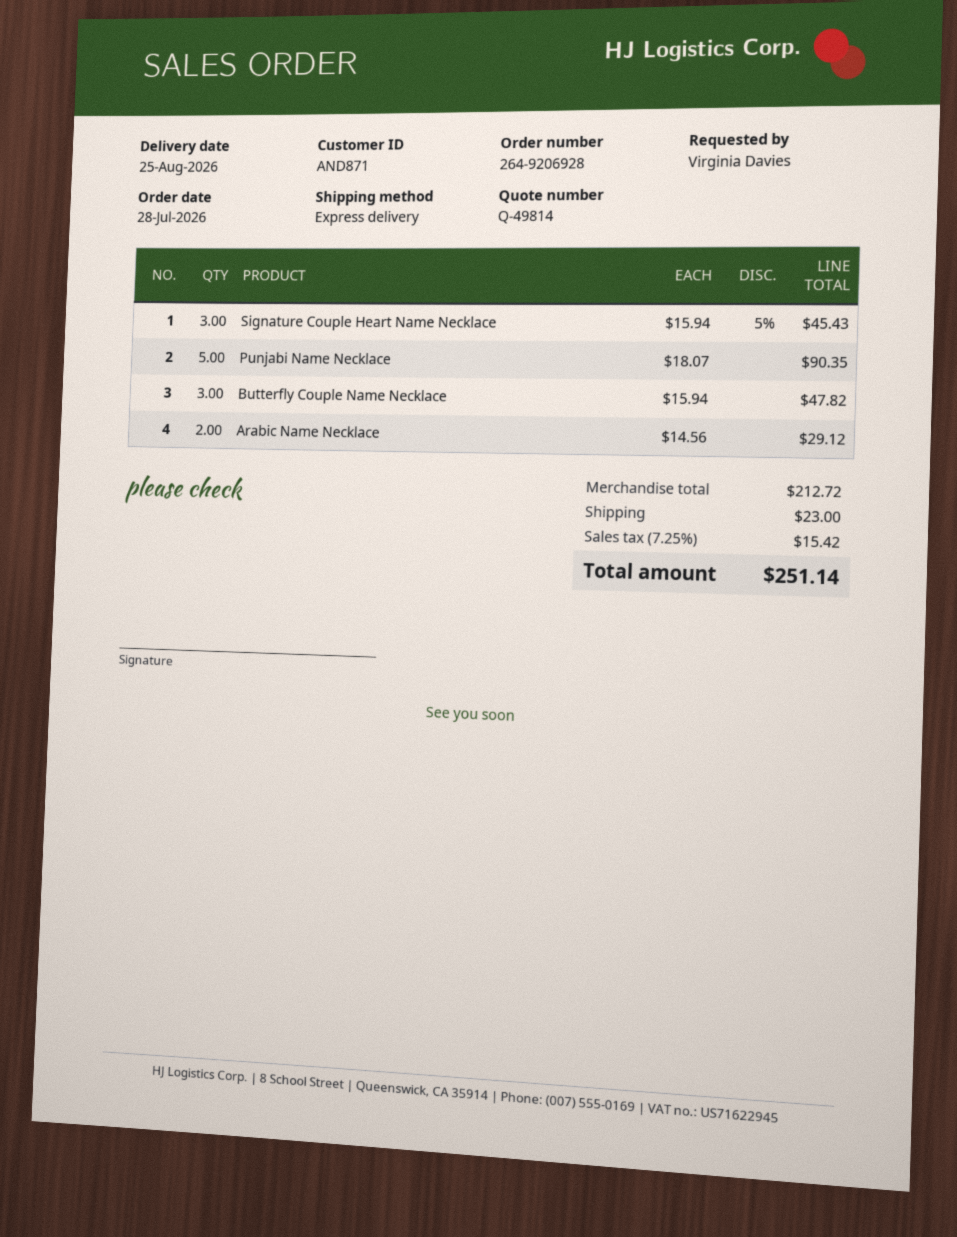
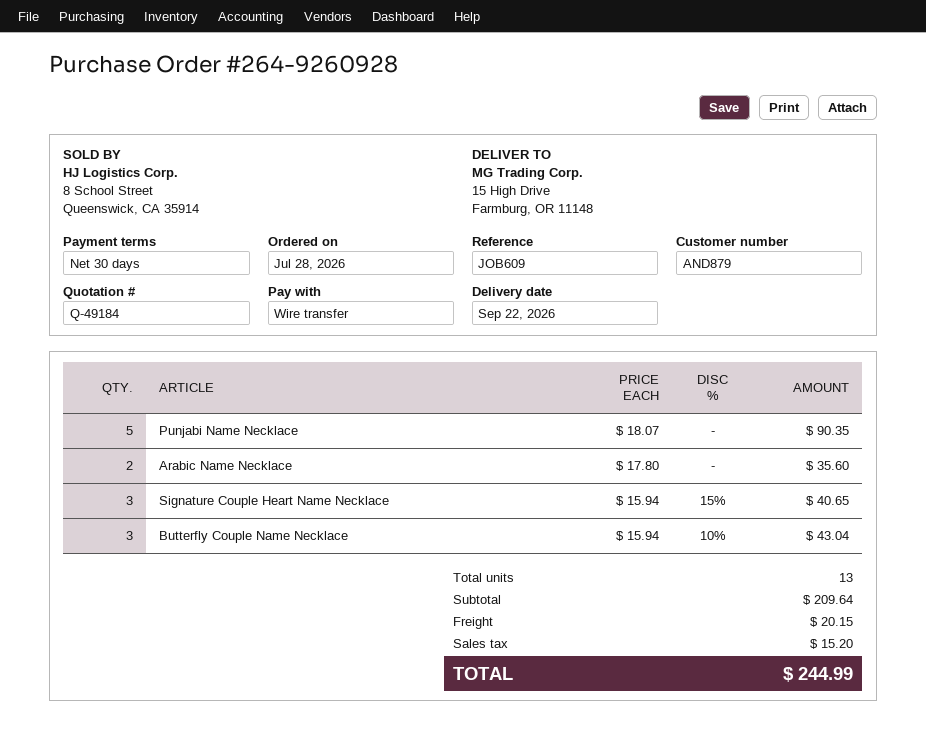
quote number: Q-49814 -> Q-49184
order number: 264-9206928 -> 264-9260928
delivery date: 2026-08-25 -> 2026-09-22
customer number: AND871 -> AND879
Signature Couple Heart Name Necklace: 3 x 15.94 - 5% = 45.43 -> 3 x 15.94 - 15% = 40.65
Butterfly Couple Name Necklace: 3 x 15.94 = 47.82 -> 3 x 15.94 - 10% = 43.04
Arabic Name Necklace: 2 x 14.56 = 29.12 -> 2 x 17.80 = 35.60
subtotal: 212.72 -> 209.64
shipping: 23.00 -> 20.15
tax: 15.42 -> 15.20
total: 251.14 -> 244.99

